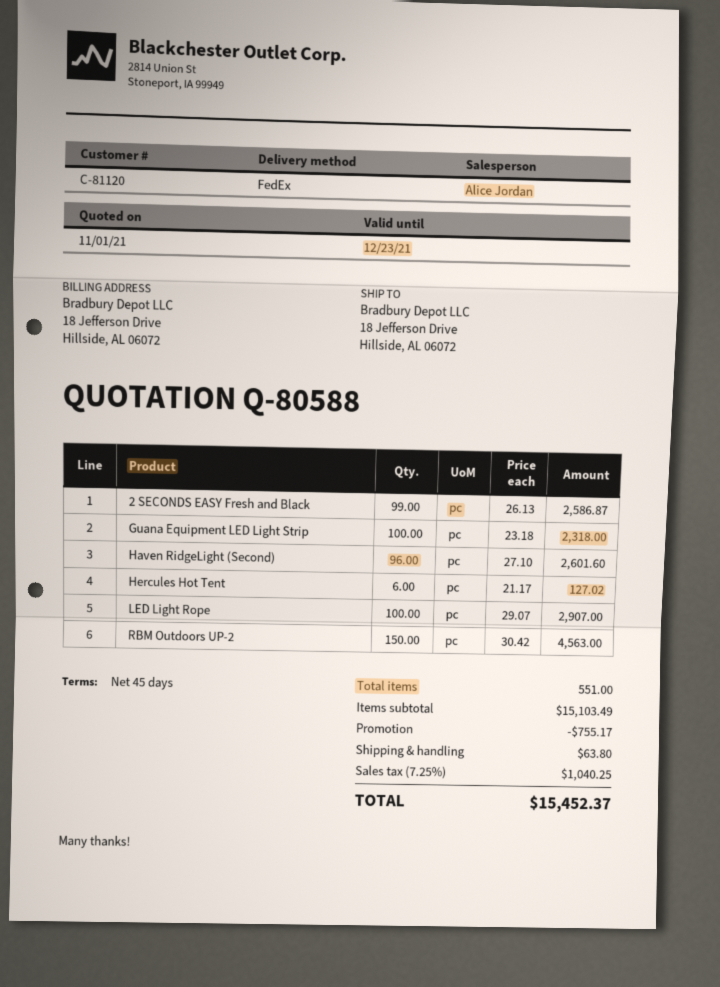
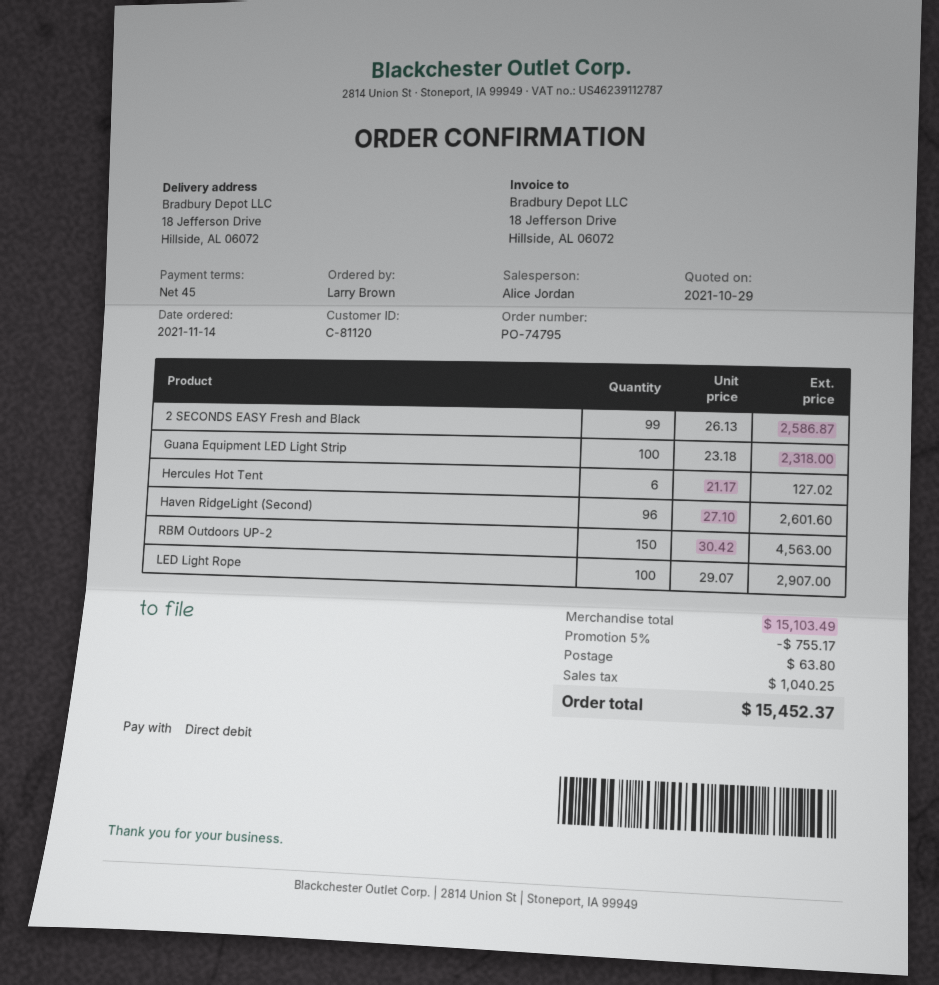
quote date: 2021-11-01 -> 2021-10-29

